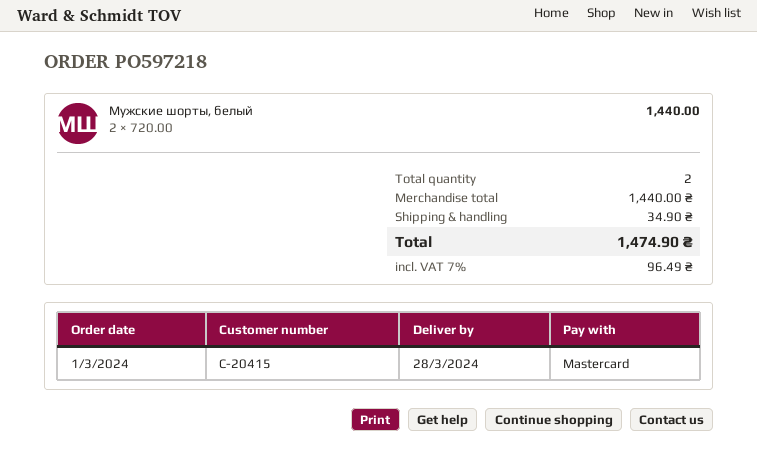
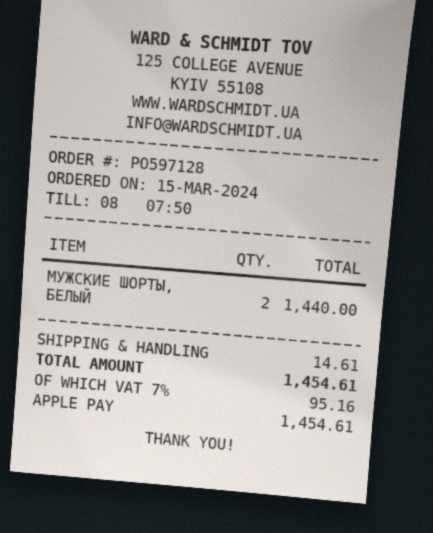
order number: PO597218 -> PO597128
order date: 2024-03-01 -> 2024-03-15
payment method: Mastercard -> Apple Pay
shipping: 34.90 -> 14.61
tax: 7% = 96.49 -> 7% = 95.16
total: 1474.90 -> 1454.61

